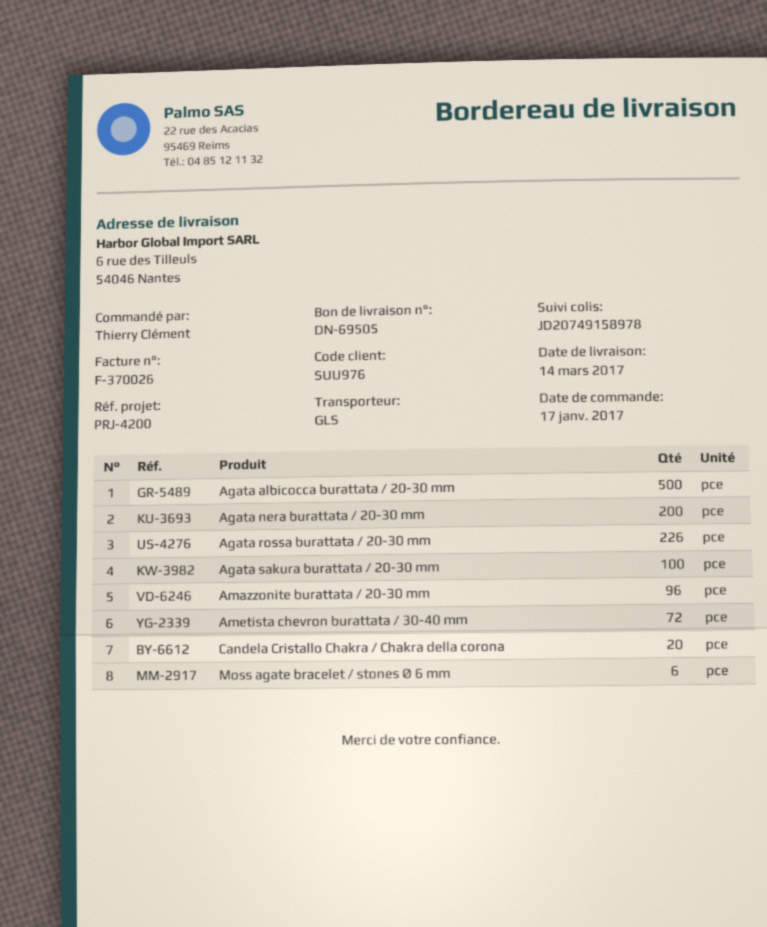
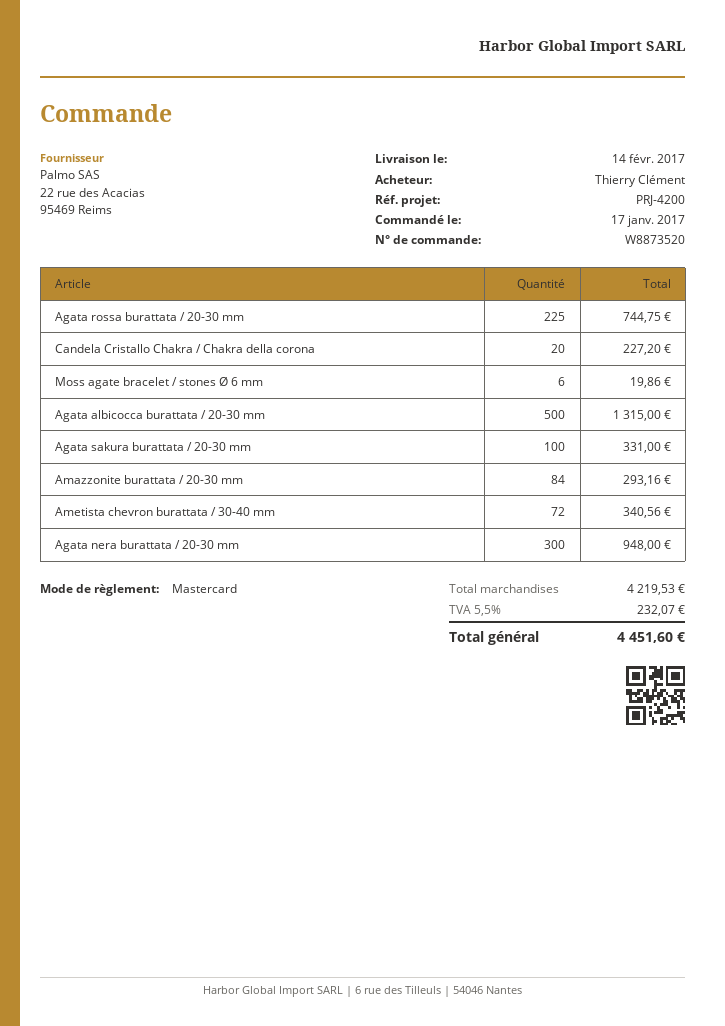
delivery date: 2017-03-14 -> 2017-02-14
Agata nera burattata / 20-30 mm: 200 -> 300
Agata rossa burattata / 20-30 mm: 226 -> 225
Amazzonite burattata / 20-30 mm: 96 -> 84

